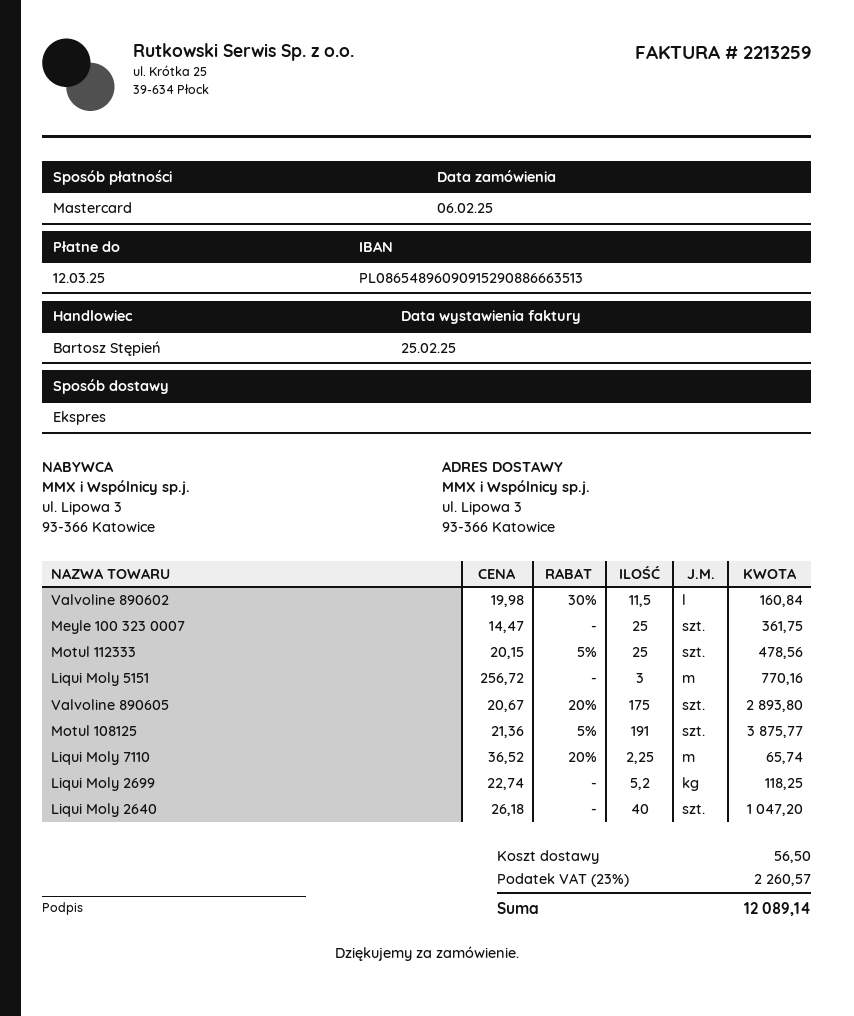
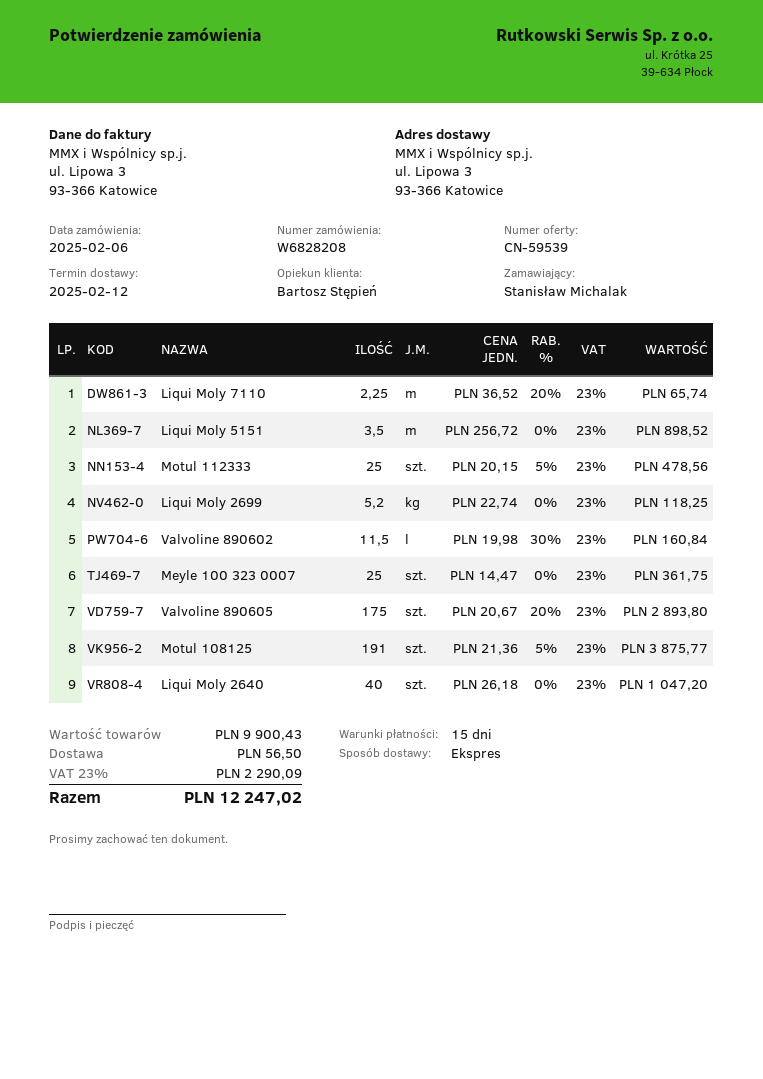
Liqui Moly 5151: 3 x 256.72 = 770.16 -> 3.5 x 256.72 = 898.52
tax: 23% = 2260.57 -> 23% = 2290.09
total: 12089.14 -> 12247.02

